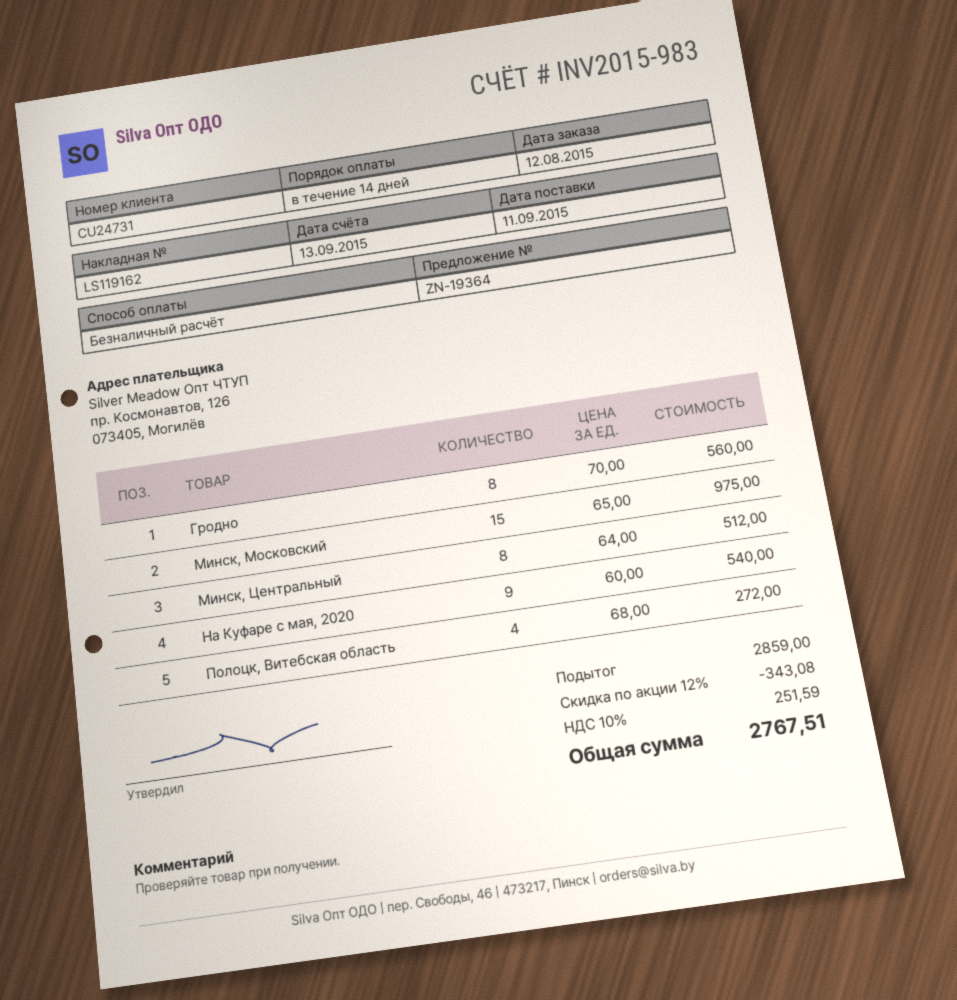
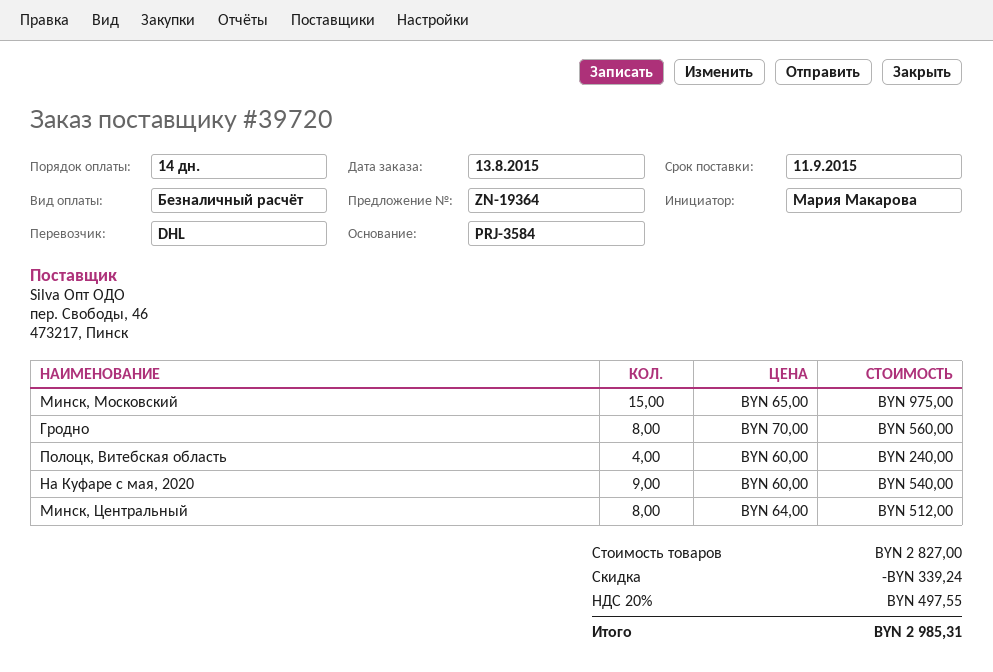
order date: 2015-08-12 -> 2015-08-13
Полоцк, Витебская область: 4 x 68.00 = 272.00 -> 4 x 60.00 = 240.00
subtotal: 2859.00 -> 2827.00
discount: 343.08 -> 339.24
tax: 10% = 251.59 -> 20% = 497.55
total: 2767.51 -> 2985.31

